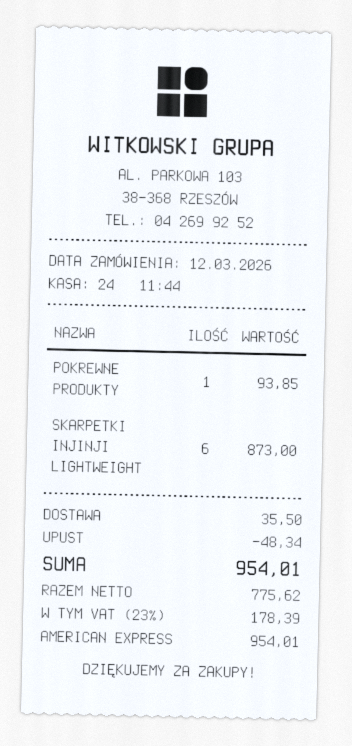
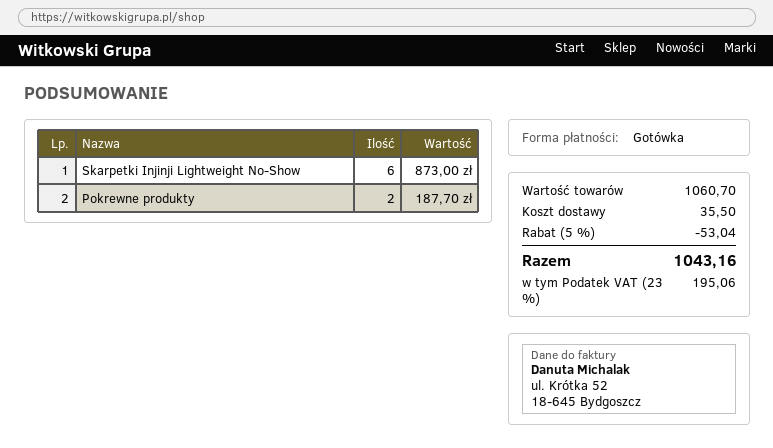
payment method: American Express -> cash
POKREWNE PRODUKTY: 1 for 93.85 -> 2 for 187.70
discount: 48.34 -> 53.04
tax: 23% = 178.39 -> 23% = 195.06
total: 954.01 -> 1043.16

